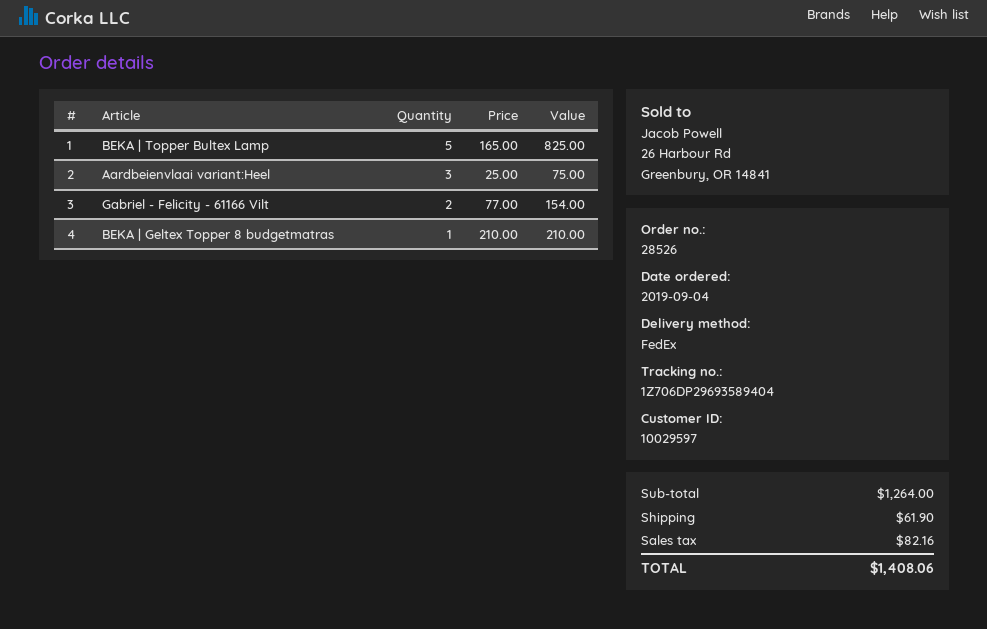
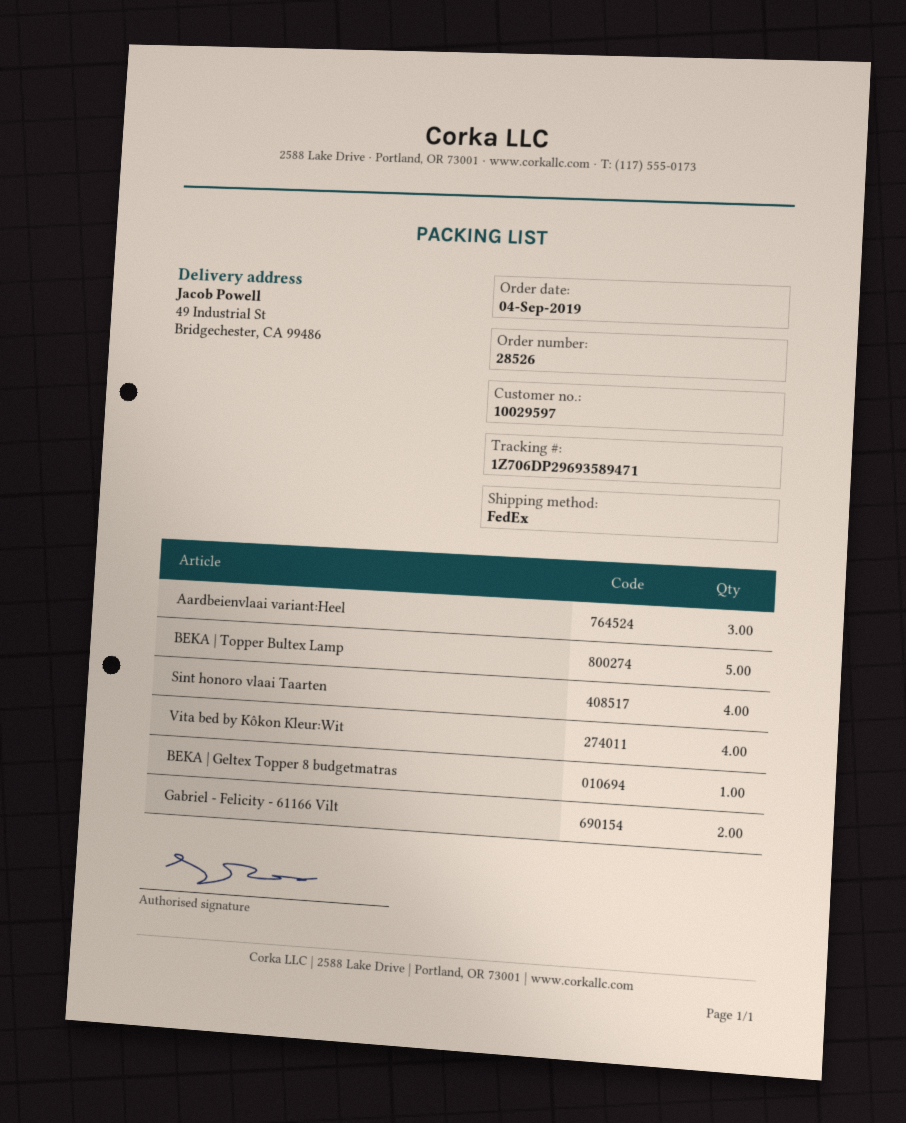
tracking number: 1Z706DP29693589404 -> 1Z706DP29693589471
Sint honoro vlaai Taarten: none -> 4
Vita bed by Kôkon Kleur:Wit: none -> 4

